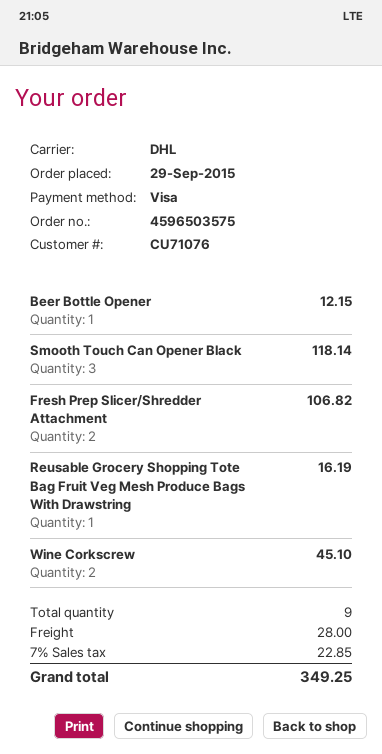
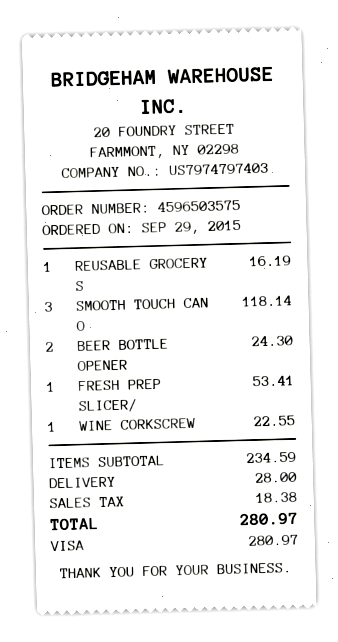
Beer Bottle Opener: 1 for 12.15 -> 2 for 24.30
Fresh Prep Slicer/Shredder Attachment: 2 for 106.82 -> 1 for 53.41
Wine Corkscrew: 2 for 45.10 -> 1 for 22.55
tax: 22.85 -> 18.38
total: 349.25 -> 280.97

